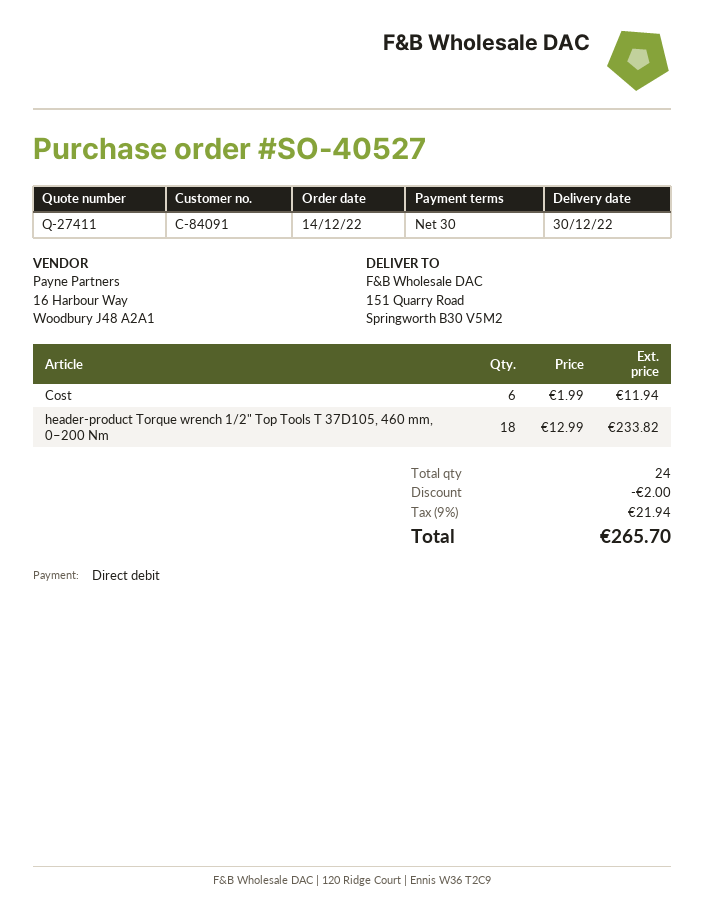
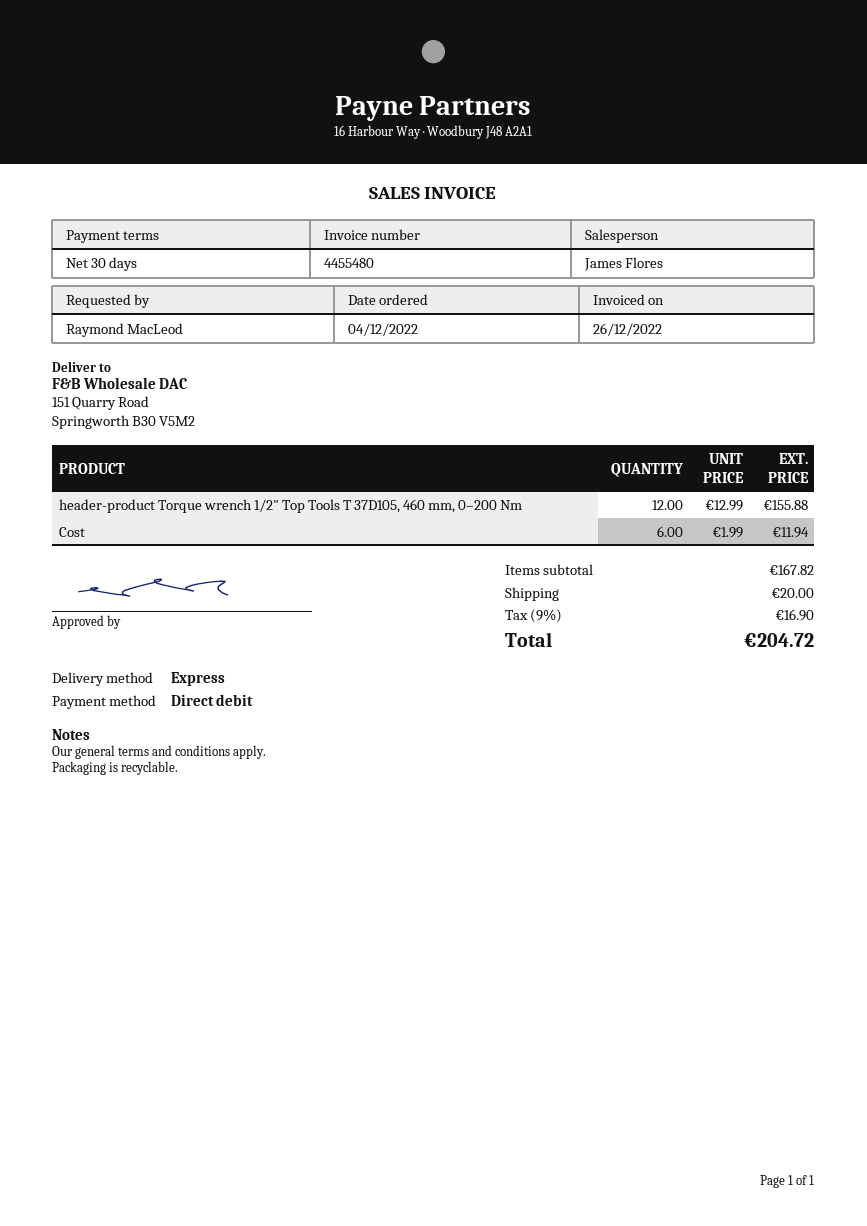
order date: 2022-12-14 -> 2022-12-04
header-product Torque wrench 1/2" Top Tools T 37D105, 460 mm, 0–200 Nm: 18 x 12.99 = 233.82 -> 12 x 12.99 = 155.88
discount: 2.00 -> none
shipping: none -> 20.00
tax: 9% = 21.94 -> 9% = 16.90
total: 265.70 -> 204.72

